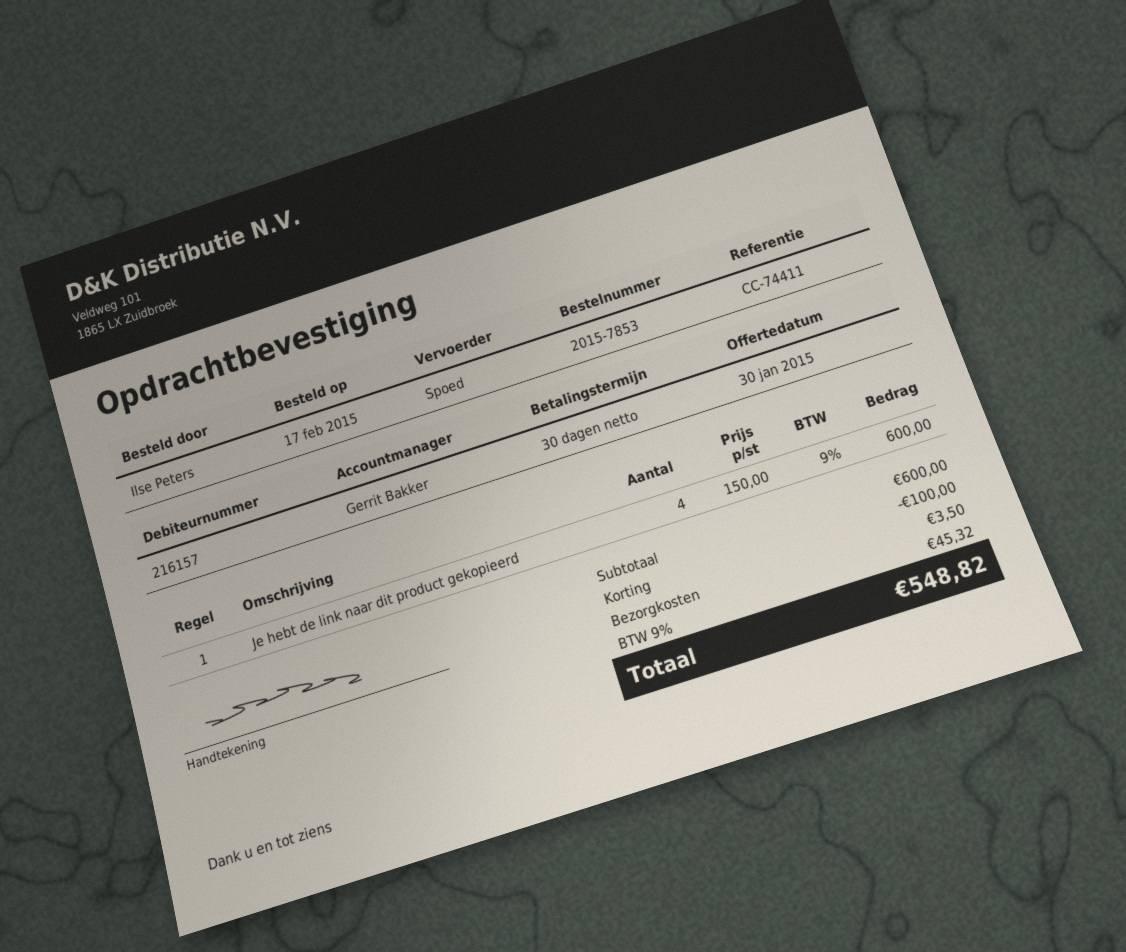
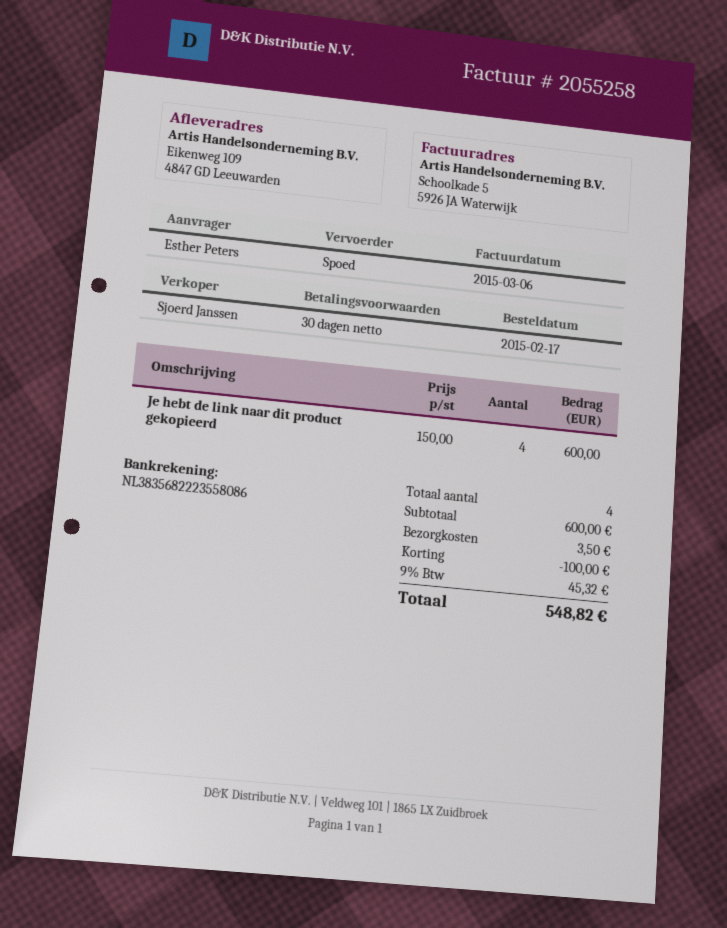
ordered by: Ilse Peters -> Esther Peters
sales rep: Gerrit Bakker -> Sjoerd Janssen

